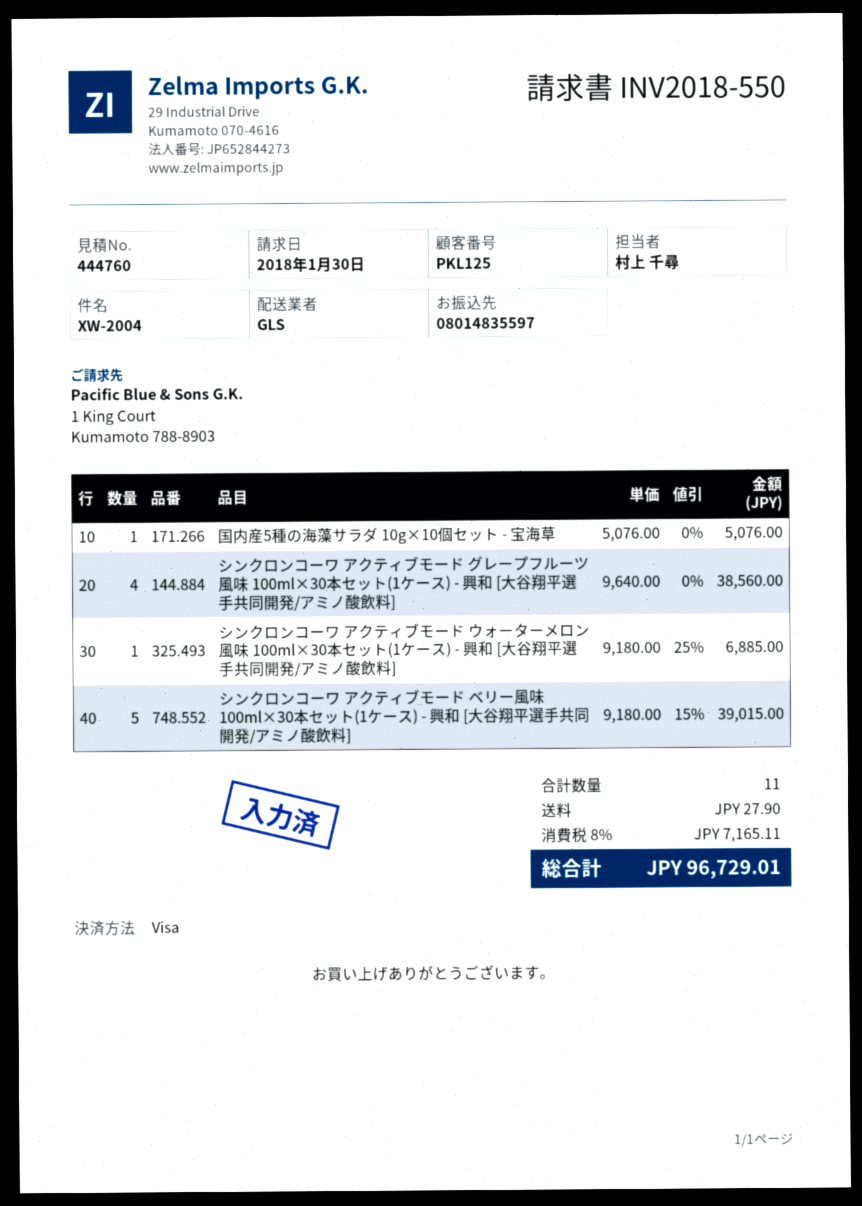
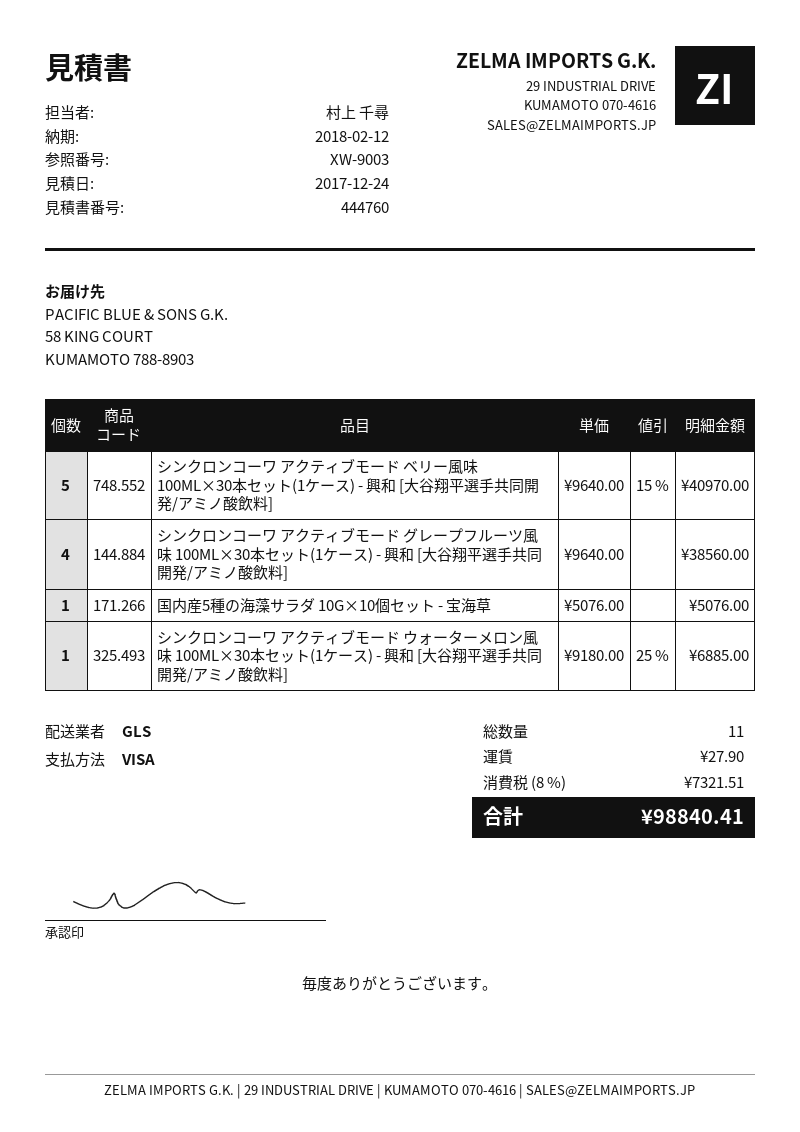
reference: XW-2004 -> XW-9003
シンクロンコーワ アクティブモード ベリー風味 100ml×30本セット(1ケース) - 興和 [大谷翔平選手共同開発/アミノ酸飲料]: 5 x 9180.00 - 15% = 39015.00 -> 5 x 9640.00 - 15% = 40970.00
tax: 8% = 7165.11 -> 8% = 7321.51
total: 96729.01 -> 98840.41

